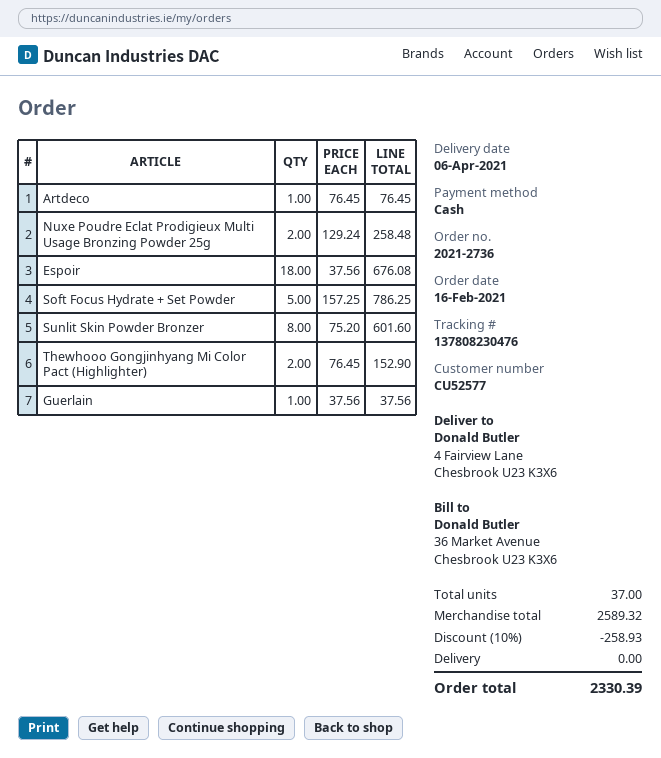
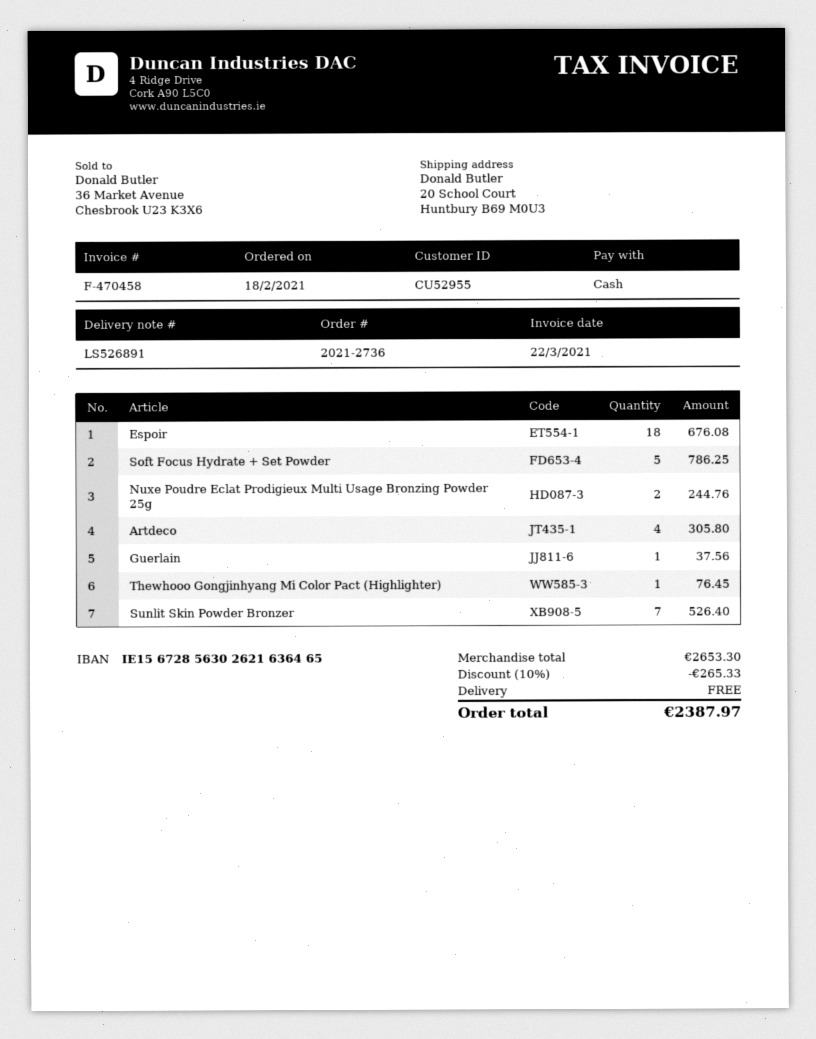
order date: 2021-02-16 -> 2021-02-18
customer number: CU52577 -> CU52955
ship to: 4 Fairview Lane, Chesbrook U23 K3X6 -> 20 School Court, Huntbury B69 M0U3
Artdeco: 1 for 76.45 -> 4 for 305.80
Nuxe Poudre Eclat Prodigieux Multi Usage Bronzing Powder 25g: 2 for 258.48 -> 2 for 244.76
Sunlit Skin Powder Bronzer: 8 for 601.60 -> 7 for 526.40
Thewhooo Gongjinhyang Mi Color Pact (Highlighter): 2 for 152.90 -> 1 for 76.45
subtotal: 2589.32 -> 2653.30
discount: 10% = 258.93 -> 10% = 265.33
total: 2330.39 -> 2387.97

